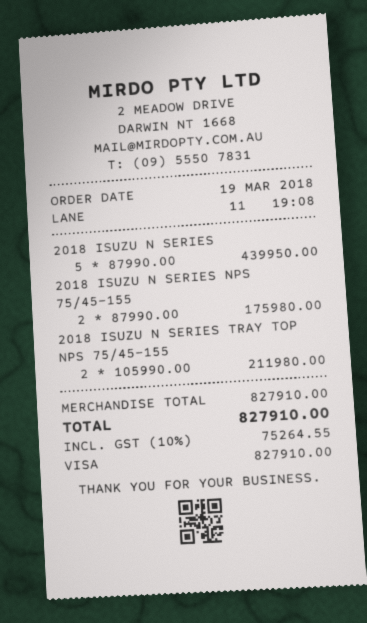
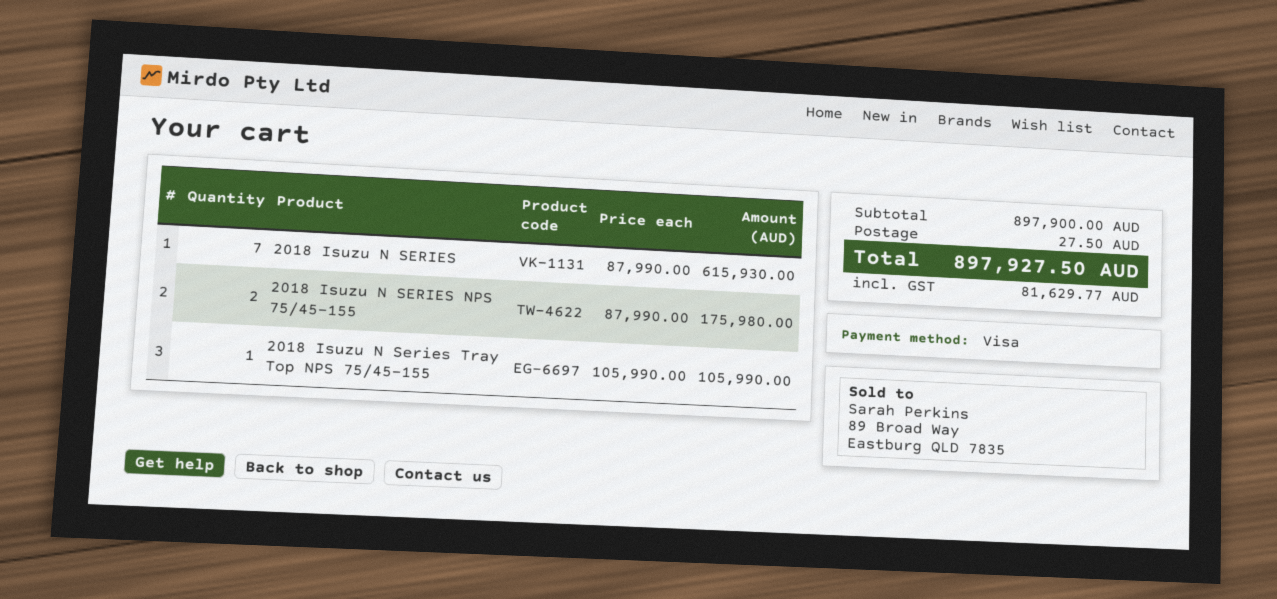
2018 ISUZU N SERIES: 5 x 87990.00 = 439950.00 -> 7 x 87990.00 = 615930.00
2018 ISUZU N SERIES TRAY TOP NPS 75/45-155: 2 x 105990.00 = 211980.00 -> 1 x 105990.00 = 105990.00
subtotal: 827910.00 -> 897900.00
shipping: none -> 27.50
tax: 75264.55 -> 81629.77
total: 827910.00 -> 897927.50

